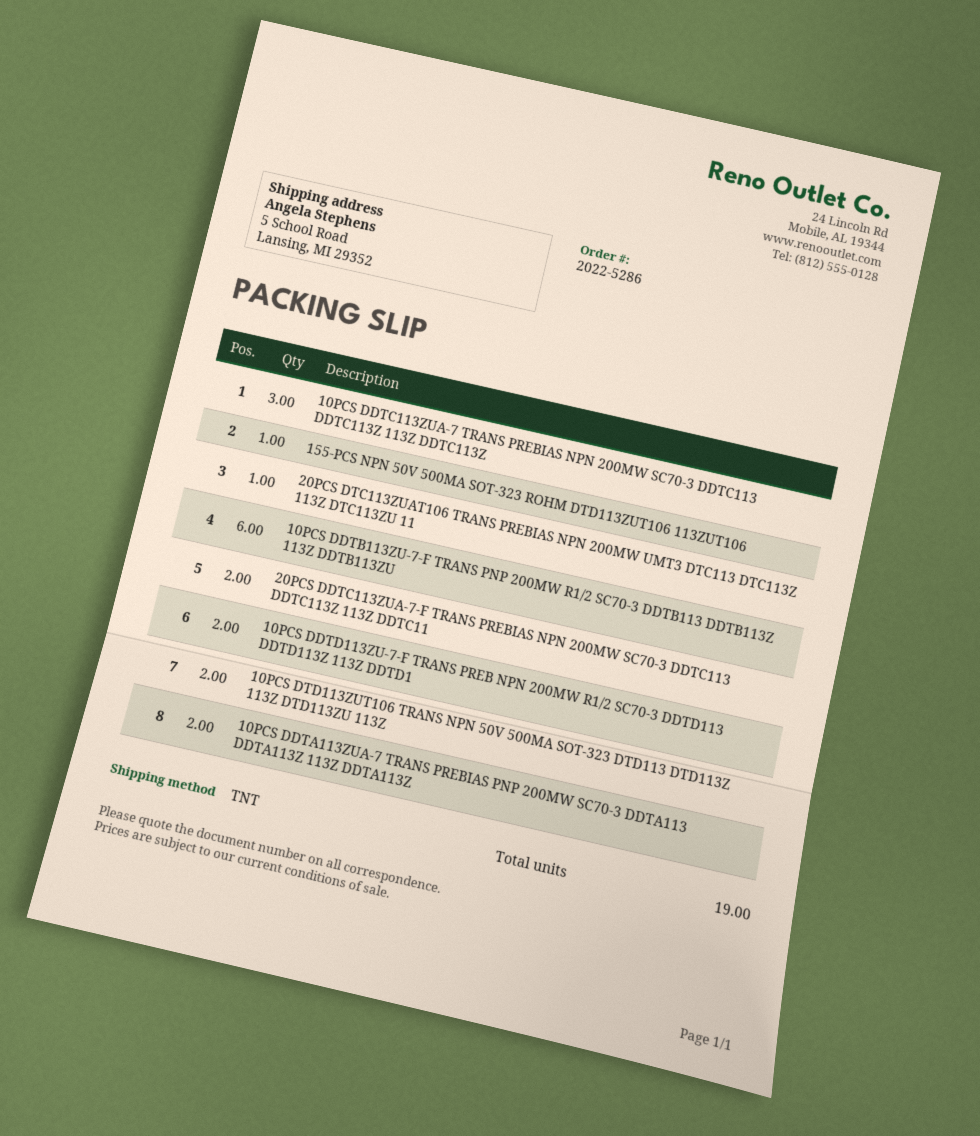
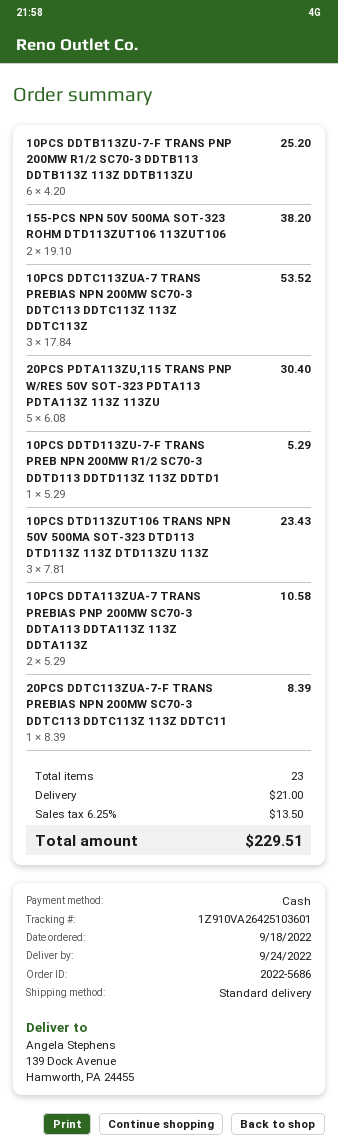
order number: 2022-5286 -> 2022-5686
shipping method: TNT -> standard
ship to: 5 School Road, Lansing, MI 29352 -> 139 Dock Avenue, Hamworth, PA 24455
155-PCS NPN 50V 500MA SOT-323 ROHM DTD113ZUT106 113ZUT106: 1 -> 2
20PCS DTC113ZUAT106 TRANS PREBIAS NPN 200MW UMT3 DTC113 DTC113Z 113Z DTC113ZU 11: 1 -> none
20PCS DDTC113ZUA-7-F TRANS PREBIAS NPN 200MW SC70-3 DDTC113 DDTC113Z 113Z DDTC11: 2 -> 1
10PCS DDTD113ZU-7-F TRANS PREB NPN 200MW R1/2 SC70-3 DDTD113 DDTD113Z 113Z DDTD1: 2 -> 1
10PCS DTD113ZUT106 TRANS NPN 50V 500MA SOT-323 DTD113 DTD113Z 113Z DTD113ZU 113Z: 2 -> 3
20PCS PDTA113ZU,115 TRANS PNP W/RES 50V SOT-323 PDTA113 PDTA113Z 113Z 113ZU: none -> 5
total quantity: 19 -> 23

